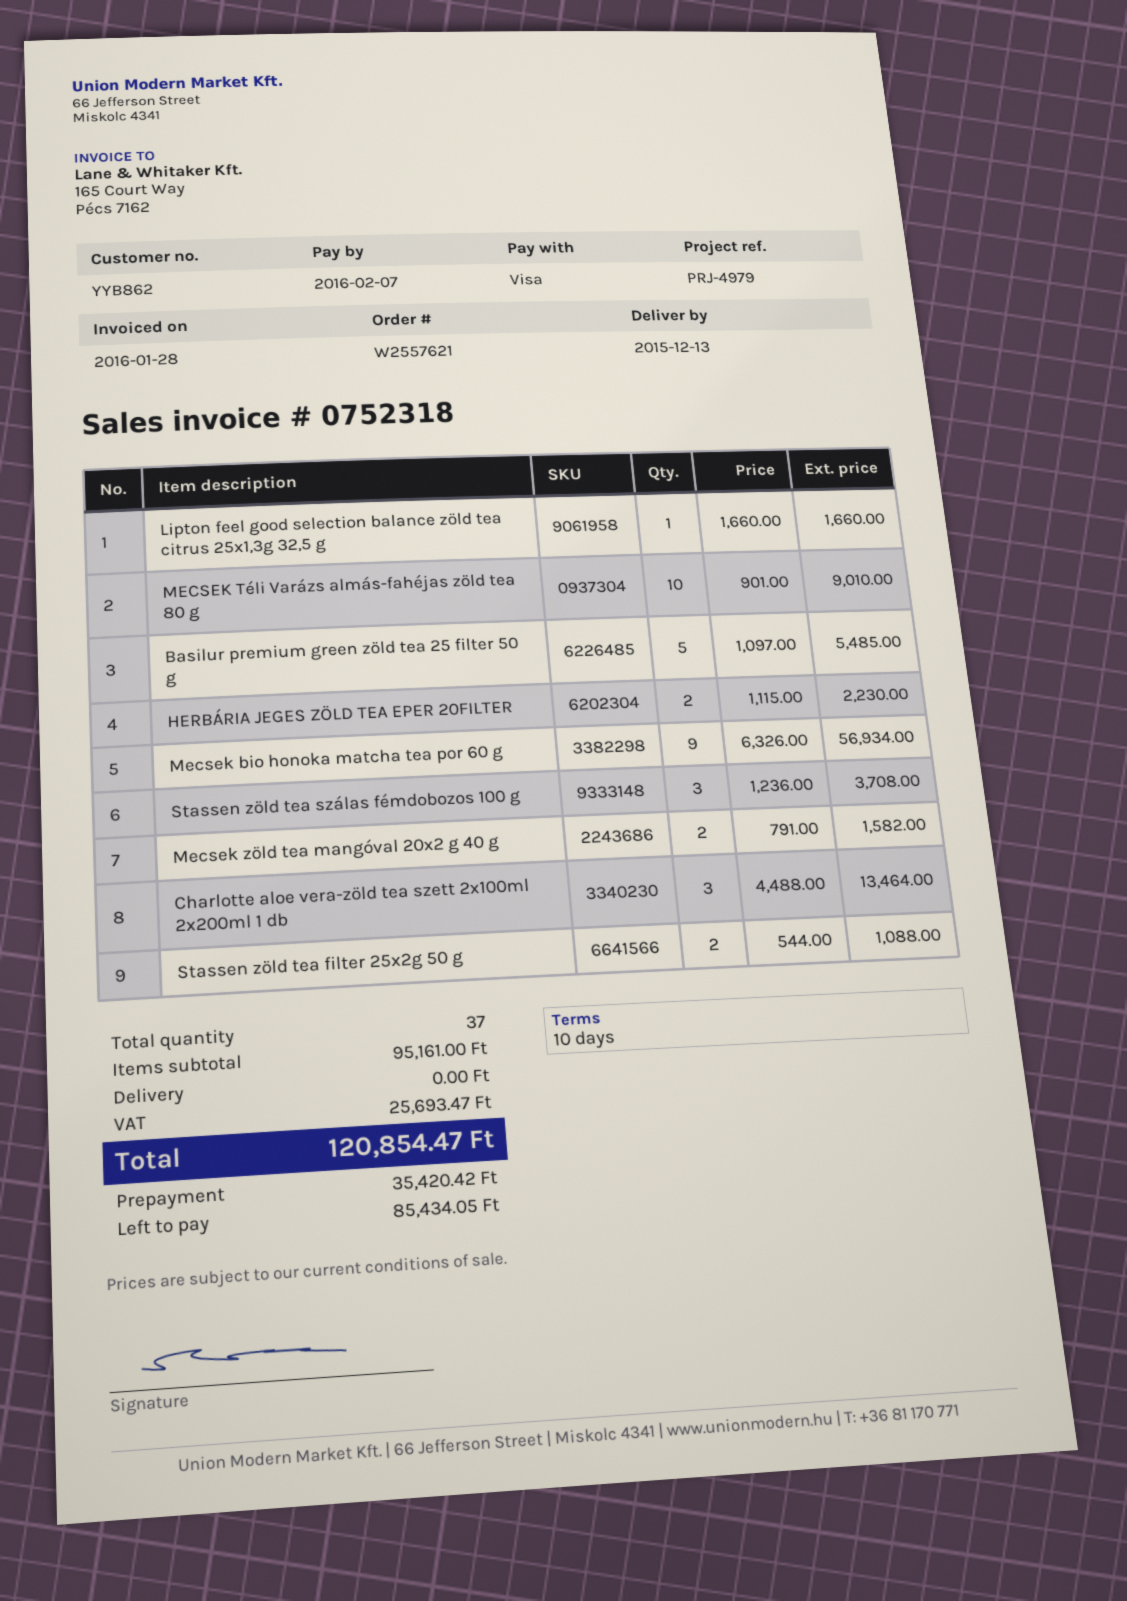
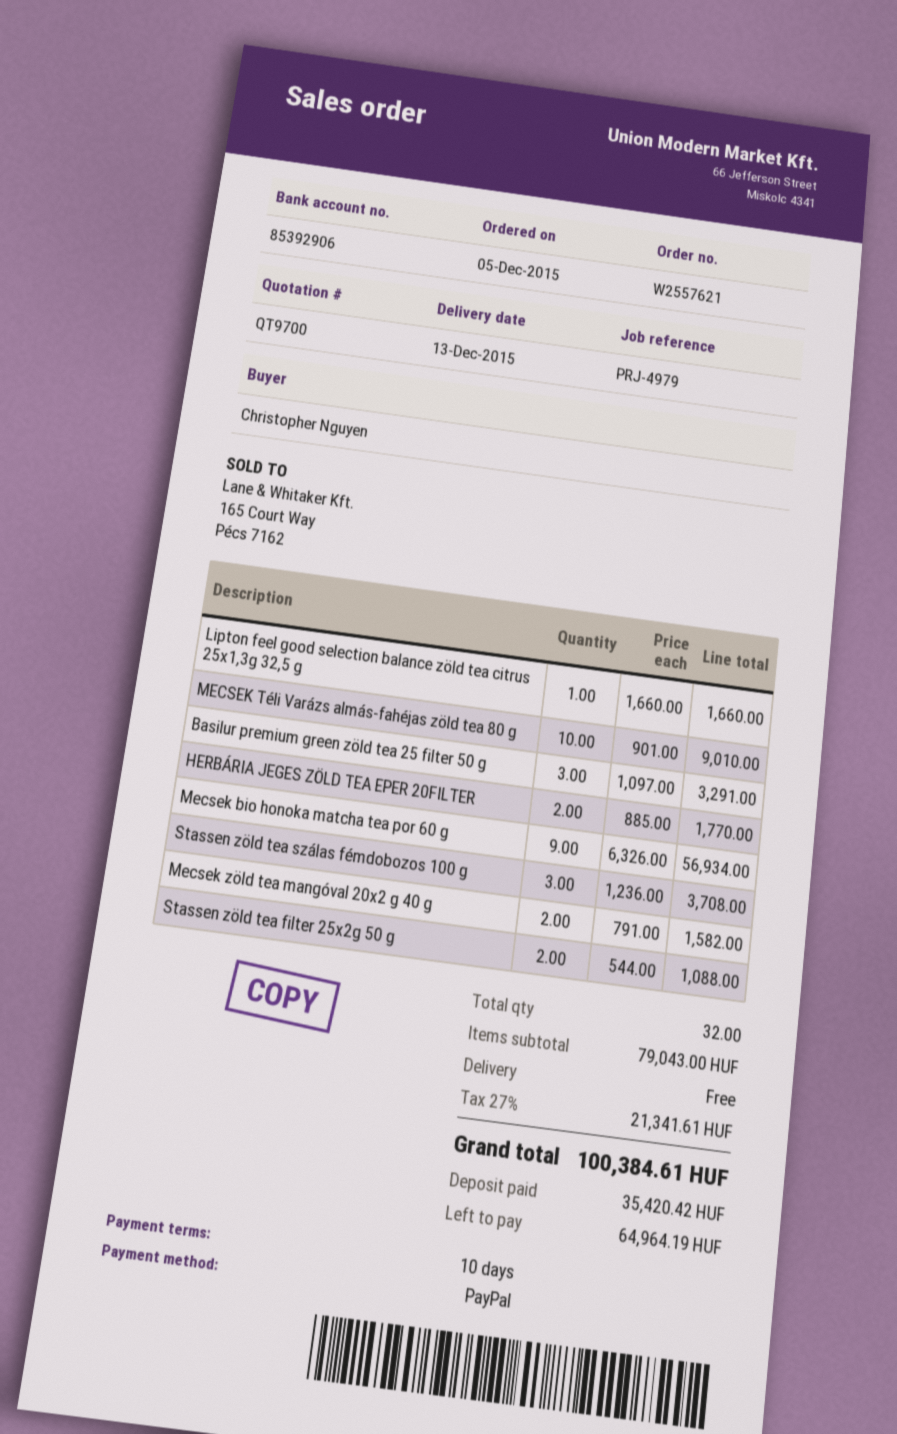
payment method: Visa -> PayPal
Basilur premium green zöld tea 25 filter 50 g: 5 x 1097.00 = 5485.00 -> 3 x 1097.00 = 3291.00
HERBÁRIA JEGES ZÖLD TEA EPER 20FILTER: 2 x 1115.00 = 2230.00 -> 2 x 885.00 = 1770.00
Charlotte aloe vera-zöld tea szett 2x100ml 2x200ml 1 db: 3 x 4488.00 = 13464.00 -> none
total quantity: 37 -> 32
subtotal: 95161.00 -> 79043.00
tax: 25693.47 -> 21341.61
total: 120854.47 -> 100384.61
balance: 85434.05 -> 64964.19

